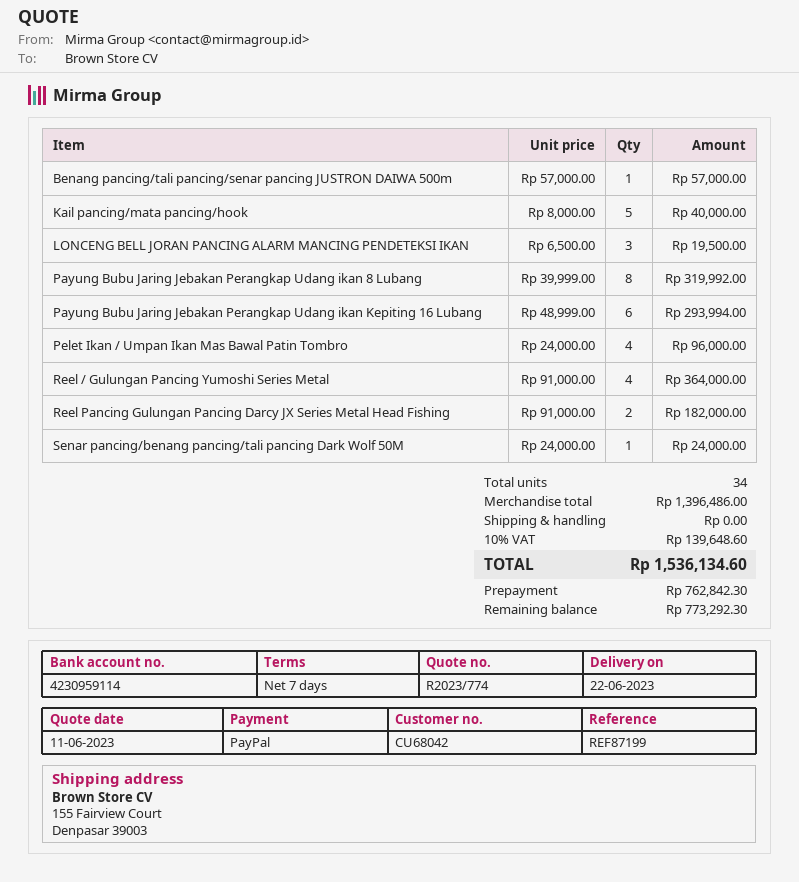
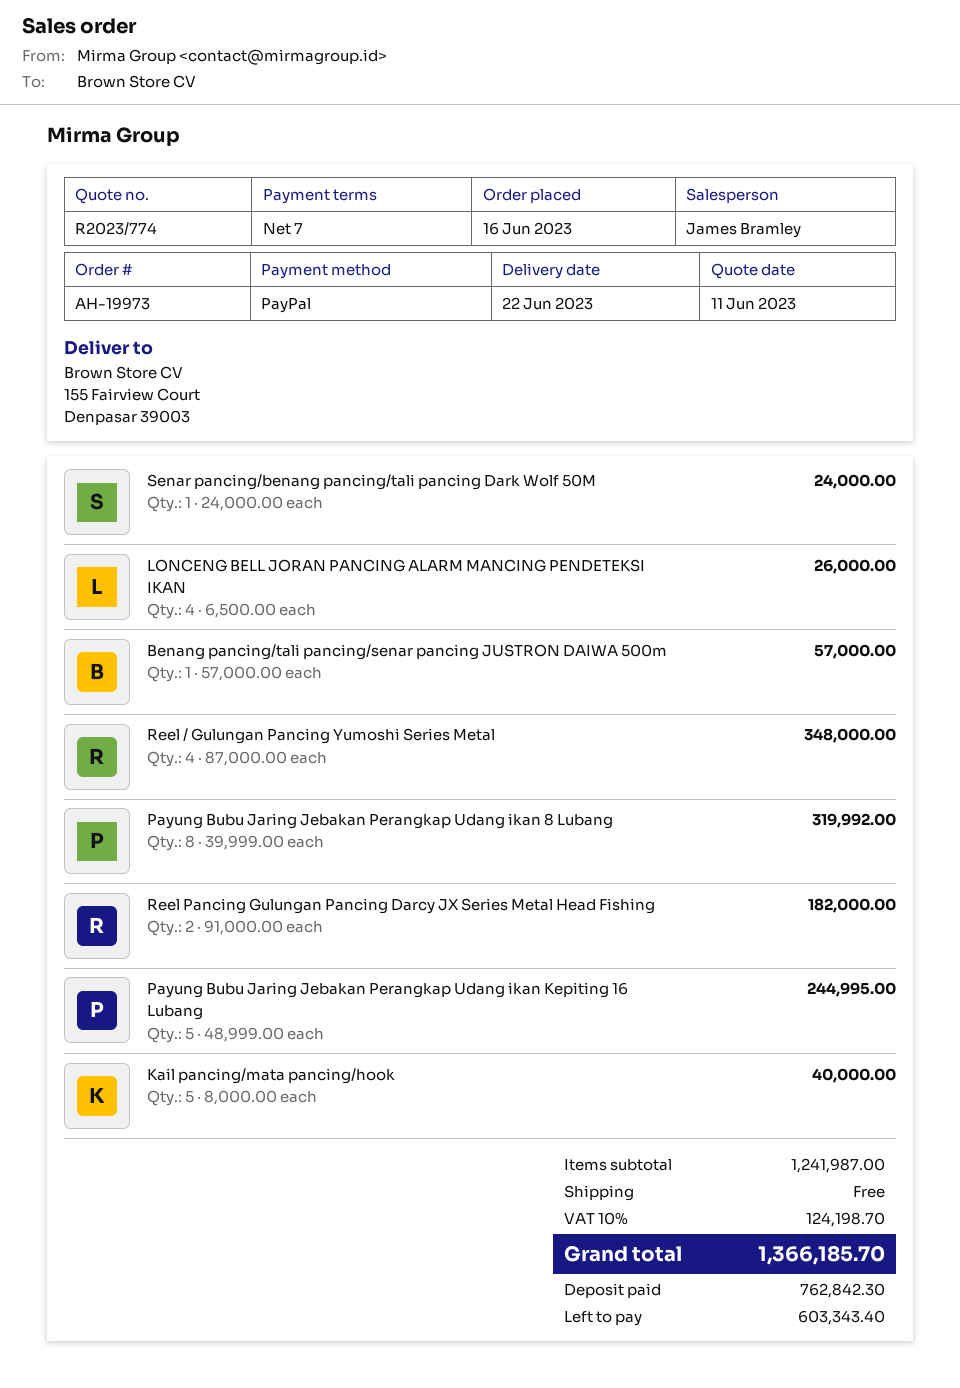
LONCENG BELL JORAN PANCING ALARM MANCING PENDETEKSI IKAN: 3 x 6500.00 = 19500.00 -> 4 x 6500.00 = 26000.00
Payung Bubu Jaring Jebakan Perangkap Udang ikan Kepiting 16 Lubang: 6 x 48999.00 = 293994.00 -> 5 x 48999.00 = 244995.00
Pelet Ikan / Umpan Ikan Mas Bawal Patin Tombro: 4 x 24000.00 = 96000.00 -> none
Reel / Gulungan Pancing Yumoshi Series Metal: 4 x 91000.00 = 364000.00 -> 4 x 87000.00 = 348000.00
subtotal: 1396486.00 -> 1241987.00
tax: 10% = 139648.60 -> 10% = 124198.70
total: 1536134.60 -> 1366185.70
balance: 773292.30 -> 603343.40

